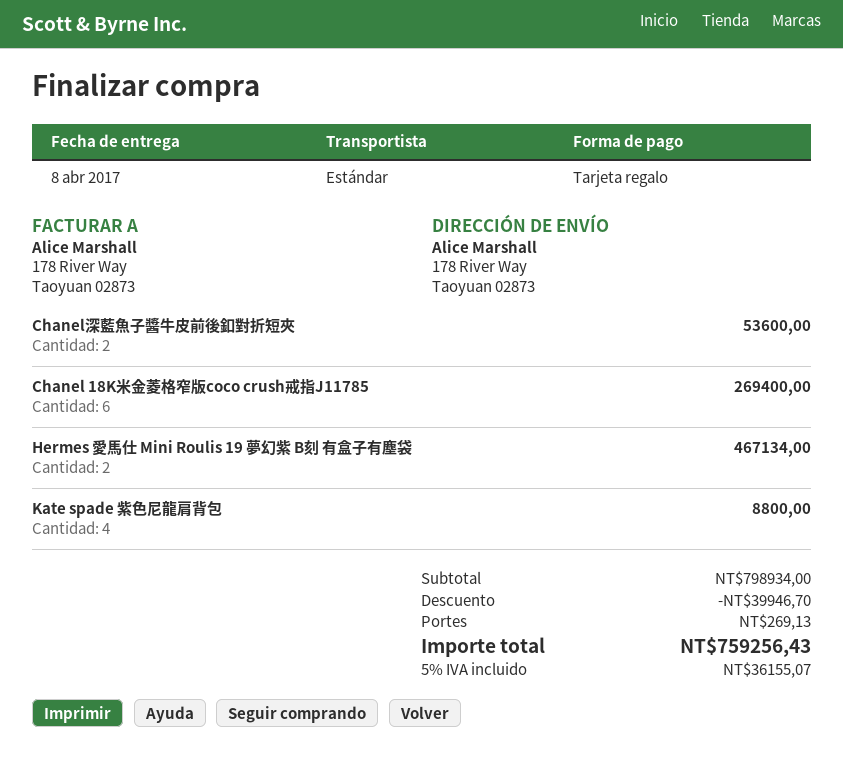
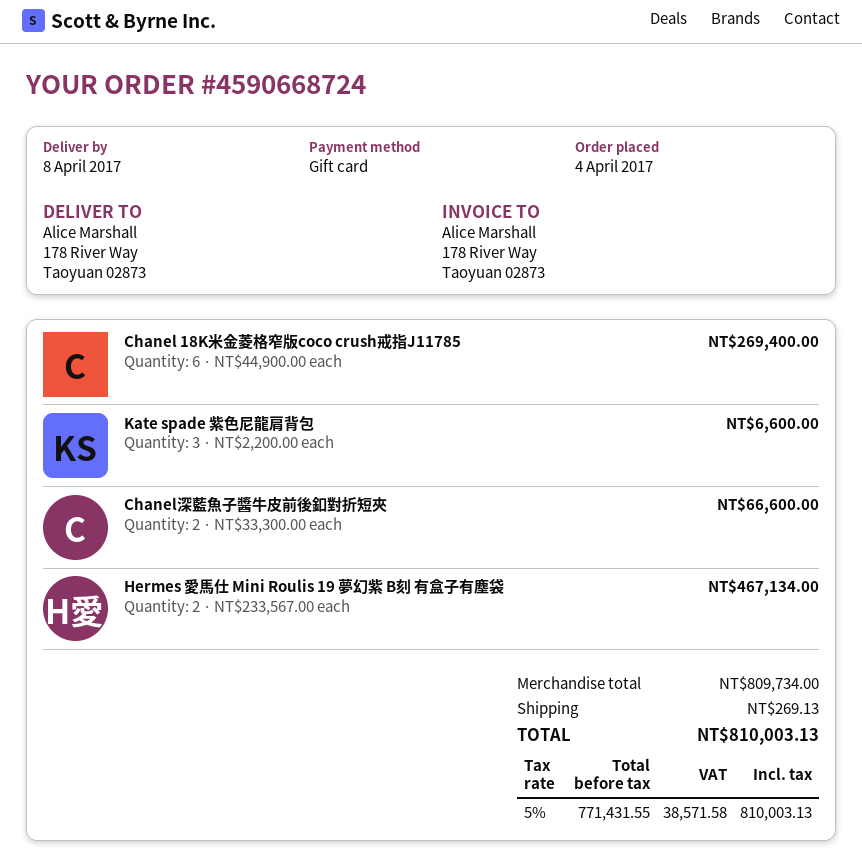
Chanel深藍魚子醬牛皮前後釦對折短夾: 2 for 53600.00 -> 2 for 66600.00
Kate spade 紫色尼龍肩背包: 4 for 8800.00 -> 3 for 6600.00
subtotal: 798934.00 -> 809734.00
discount: 39946.70 -> none
tax: 5% = 36155.07 -> 5% = 38571.58
total: 759256.43 -> 810003.13

